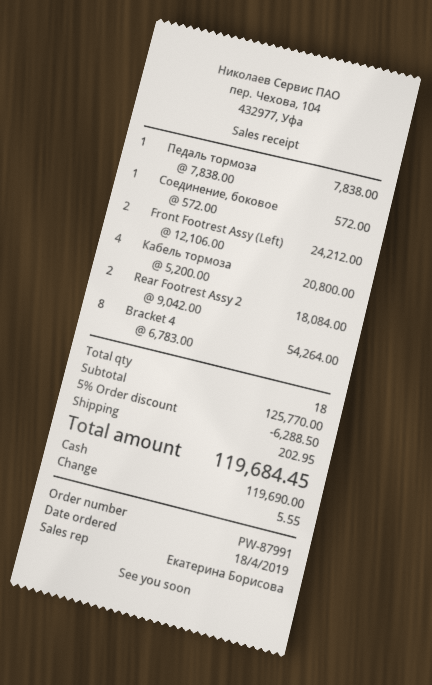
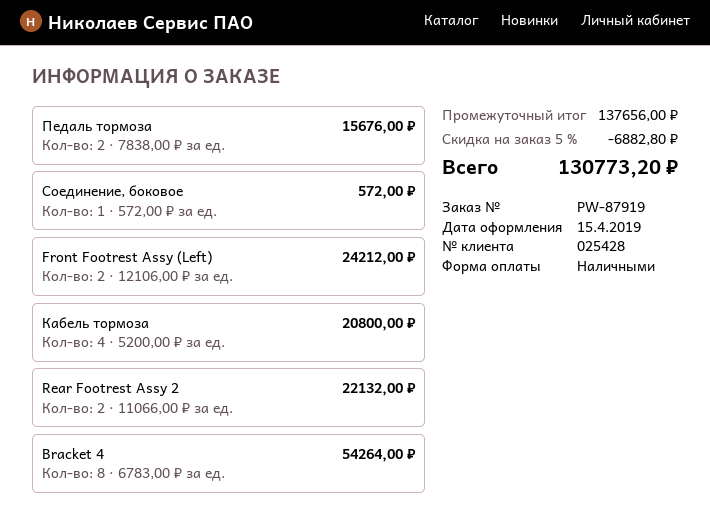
order number: PW-87991 -> PW-87919
order date: 2019-04-18 -> 2019-04-15
Педаль тормоза: 1 x 7838.00 = 7838.00 -> 2 x 7838.00 = 15676.00
Rear Footrest Assy 2: 2 x 9042.00 = 18084.00 -> 2 x 11066.00 = 22132.00
subtotal: 125770.00 -> 137656.00
discount: 5% = 6288.50 -> 5% = 6882.80
shipping: 202.95 -> none
total: 119684.45 -> 130773.20

